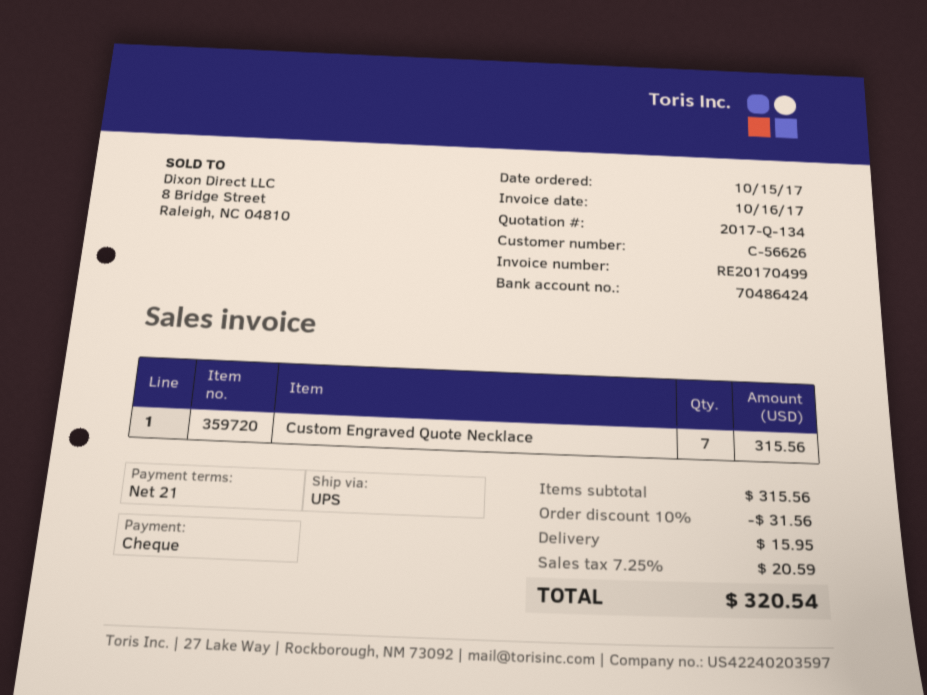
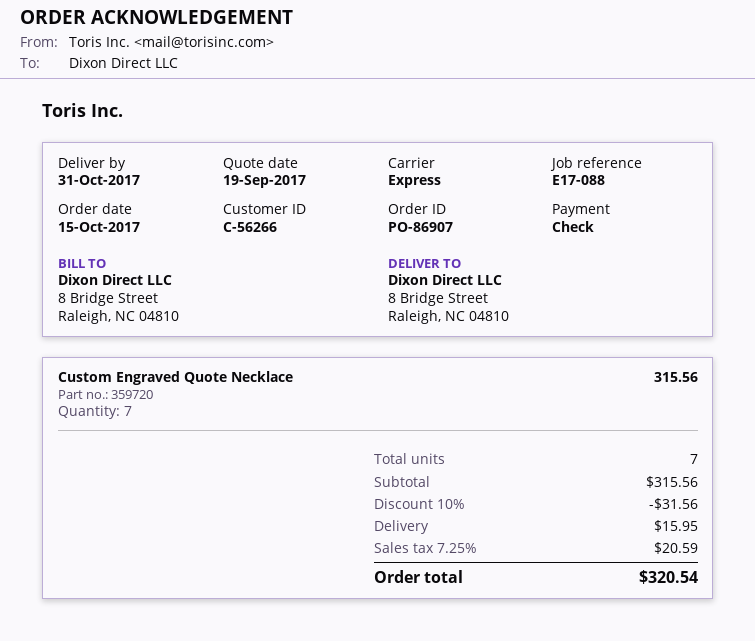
customer number: C-56626 -> C-56266
shipping method: UPS -> express

